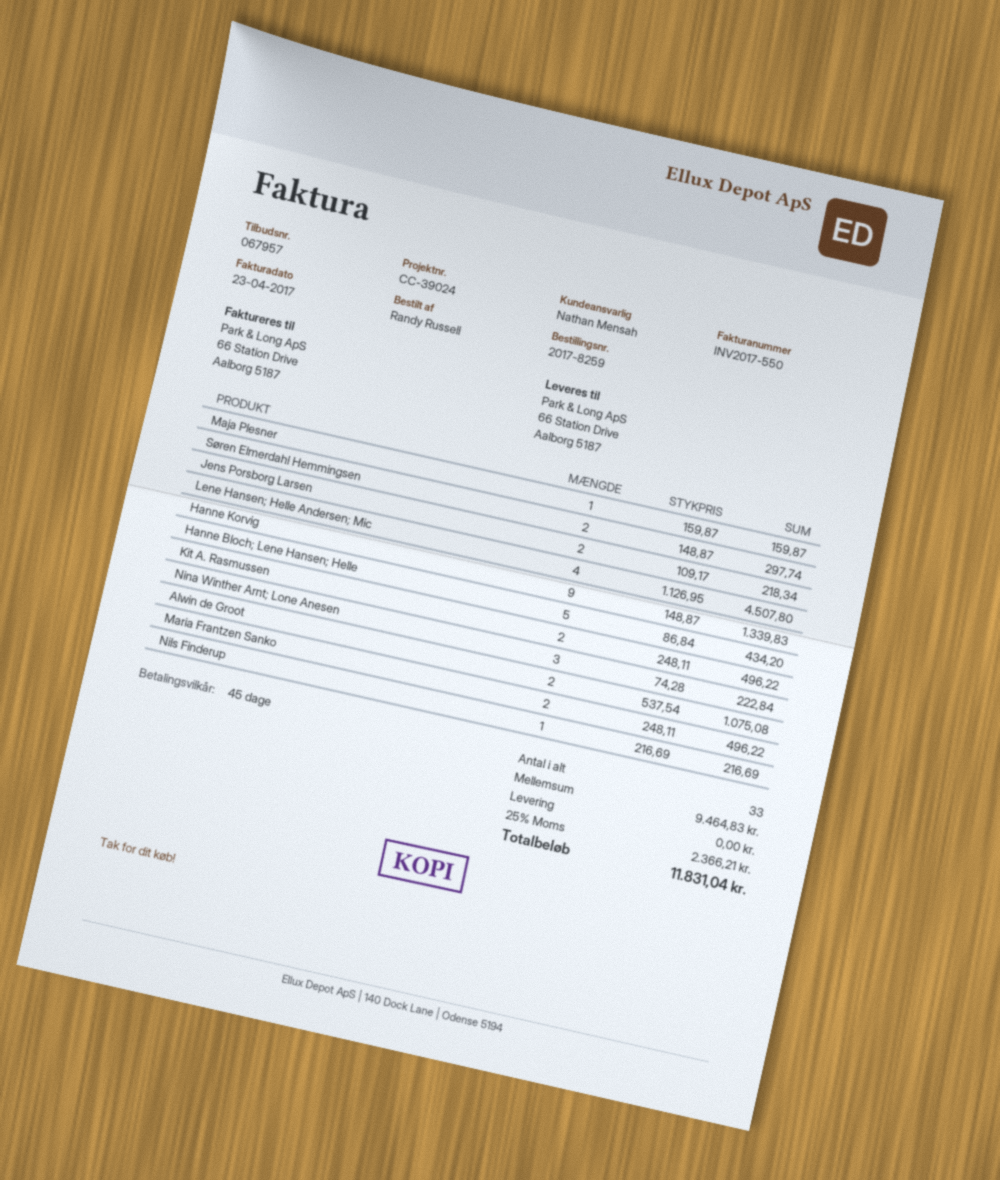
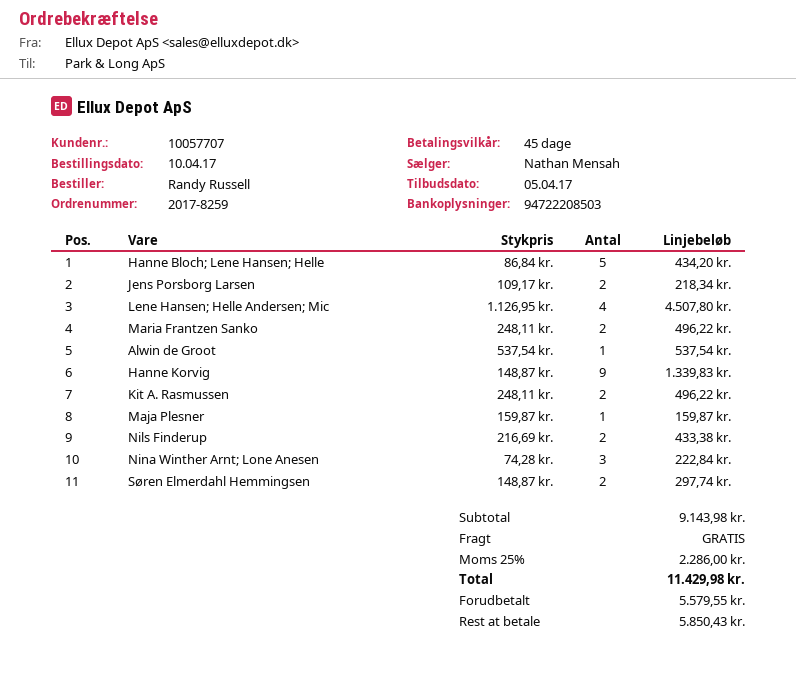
Alwin de Groot: 2 x 537.54 = 1075.08 -> 1 x 537.54 = 537.54
Nils Finderup: 1 x 216.69 = 216.69 -> 2 x 216.69 = 433.38
subtotal: 9464.83 -> 9143.98
tax: 25% = 2366.21 -> 25% = 2286.00
total: 11831.04 -> 11429.98

